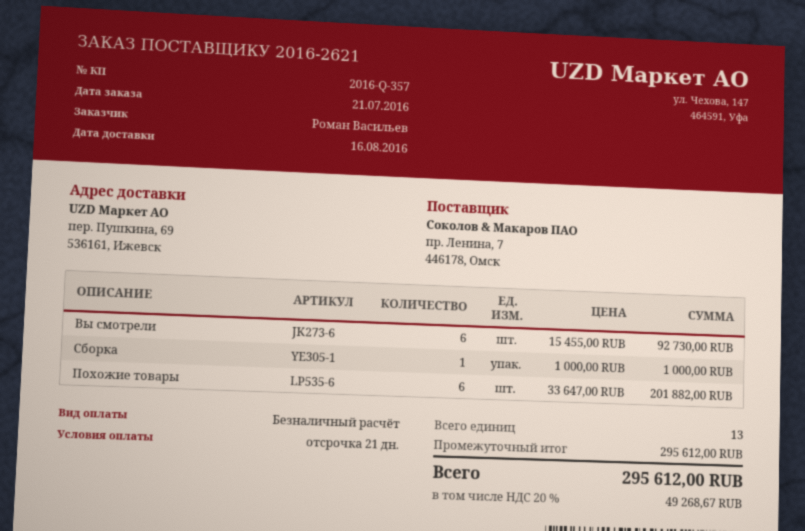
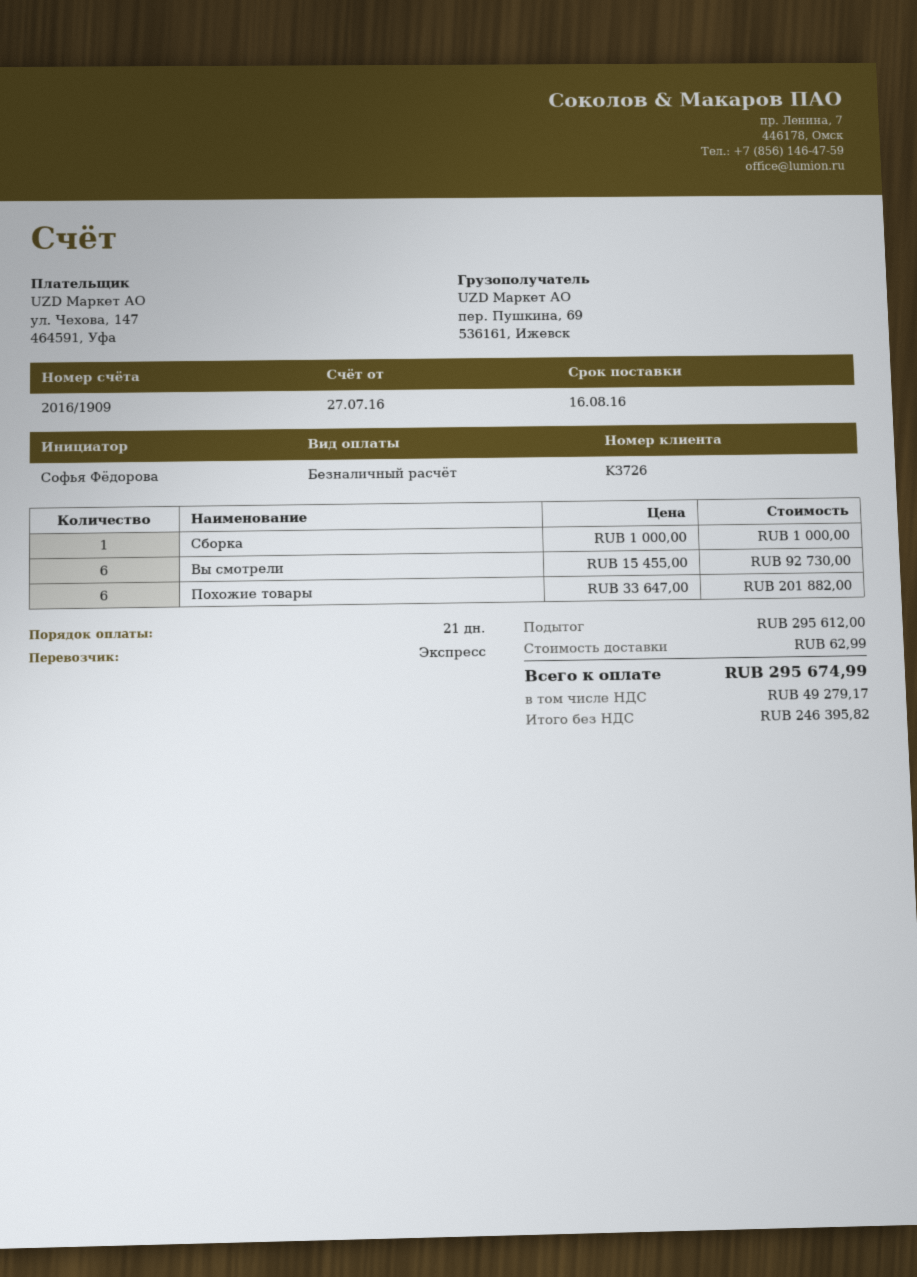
ordered by: Роман Васильев -> Софья Фёдорова
shipping: none -> 62.99
tax: 49268.67 -> 49279.17
total: 295612.00 -> 295674.99

